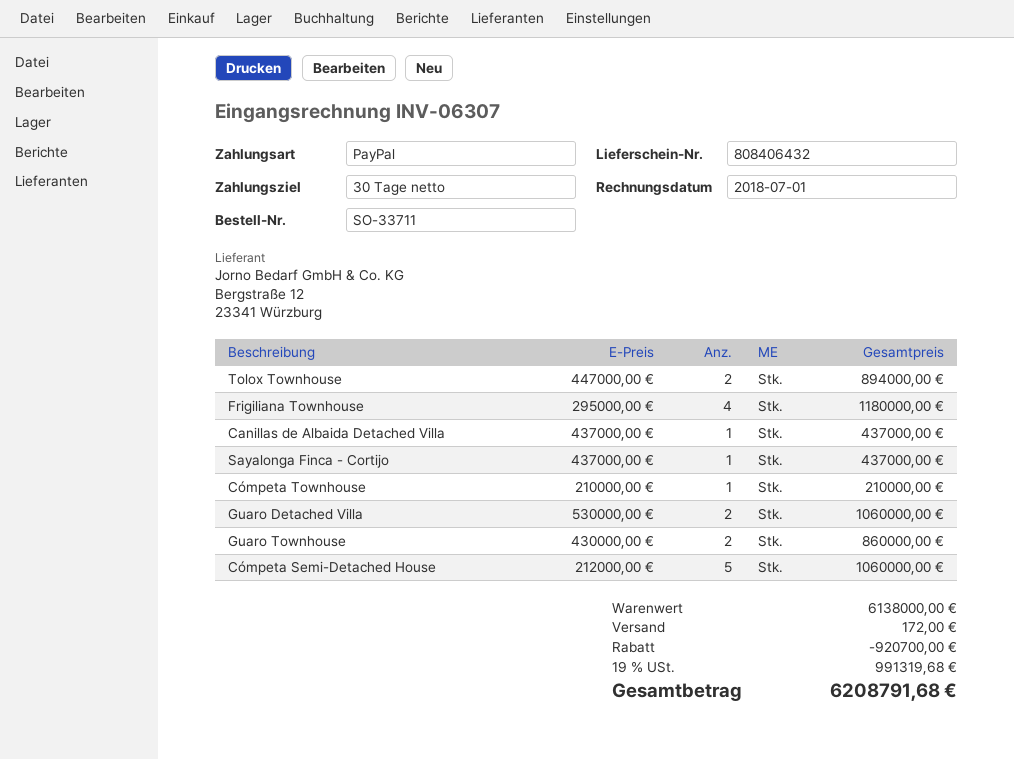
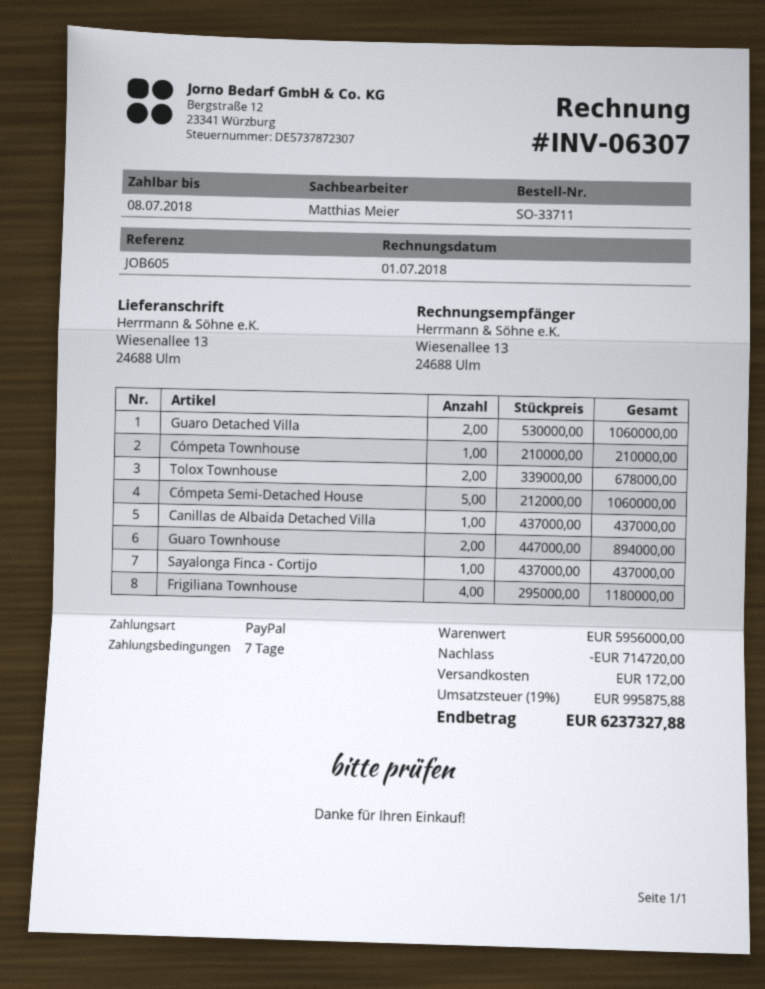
payment terms: 30 days -> 7 days
Tolox Townhouse: 2 x 447000.00 = 894000.00 -> 2 x 339000.00 = 678000.00
Guaro Townhouse: 2 x 430000.00 = 860000.00 -> 2 x 447000.00 = 894000.00
subtotal: 6138000.00 -> 5956000.00
discount: 920700.00 -> 714720.00
tax: 19% = 991319.68 -> 19% = 995875.88
total: 6208791.68 -> 6237327.88

